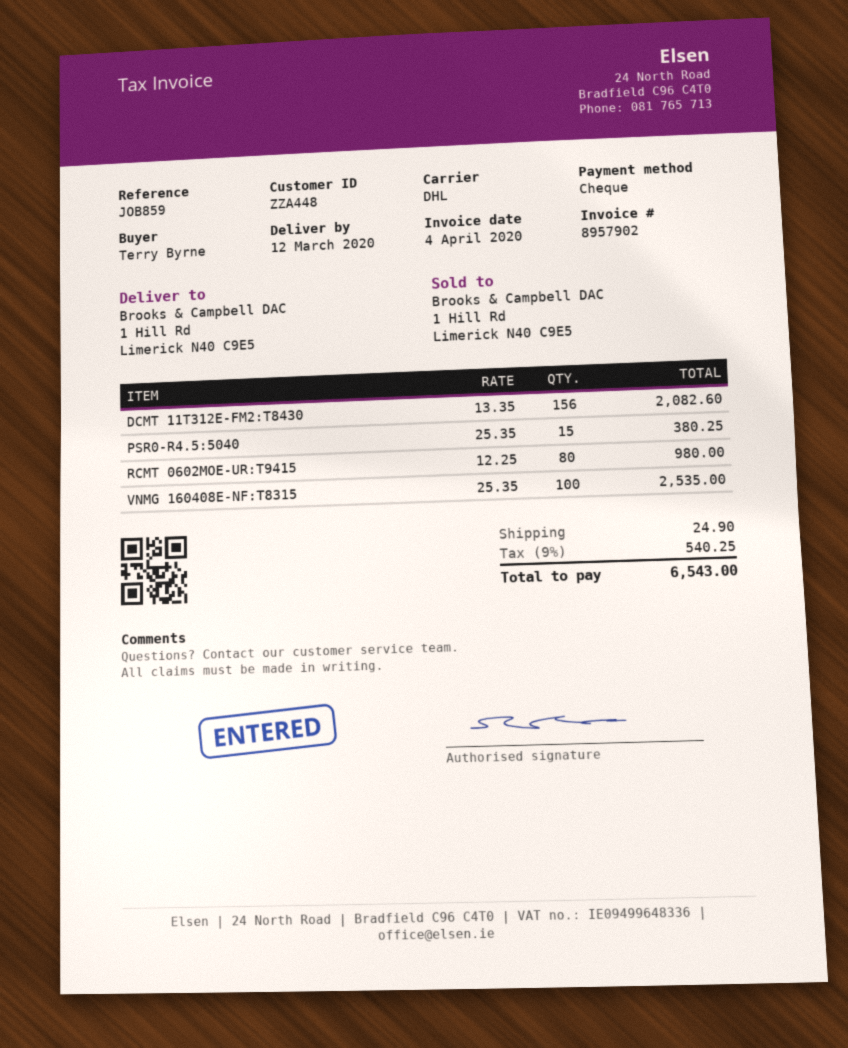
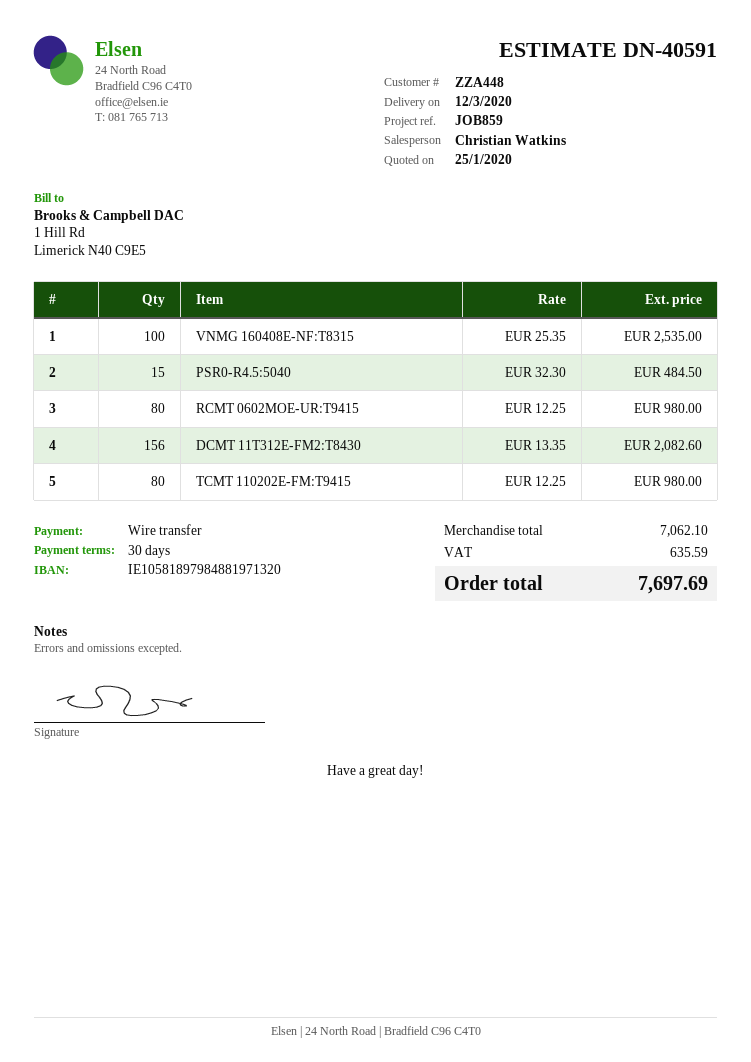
payment method: cheque -> bank transfer
PSR0-R4.5:5040: 15 x 25.35 = 380.25 -> 15 x 32.30 = 484.50
TCMT 110202E-FM:T9415: none -> 80 x 12.25 = 980.00
shipping: 24.90 -> none
tax: 540.25 -> 635.59
total: 6543.00 -> 7697.69

